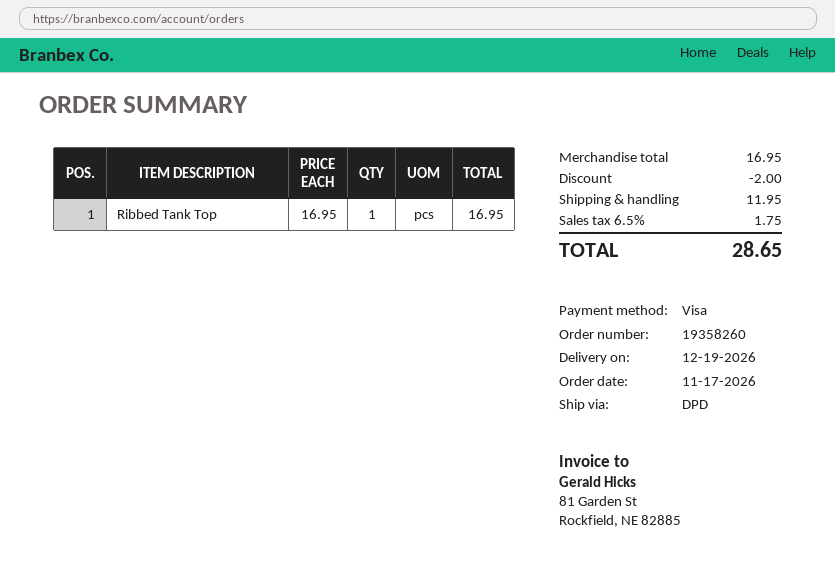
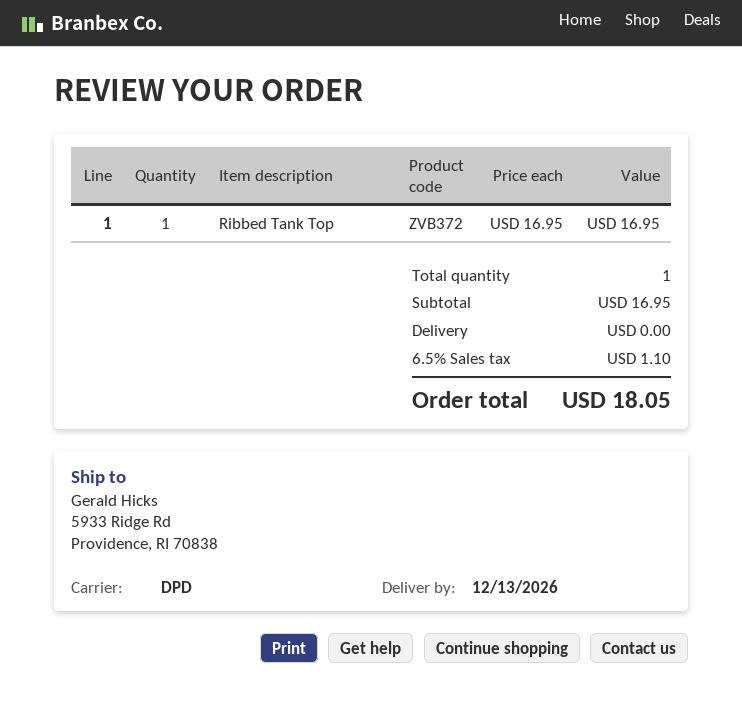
delivery date: 2026-12-19 -> 2026-12-13
discount: 2.00 -> none
shipping: 11.95 -> 0.00
tax: 6.5% = 1.75 -> 6.5% = 1.10
total: 28.65 -> 18.05

